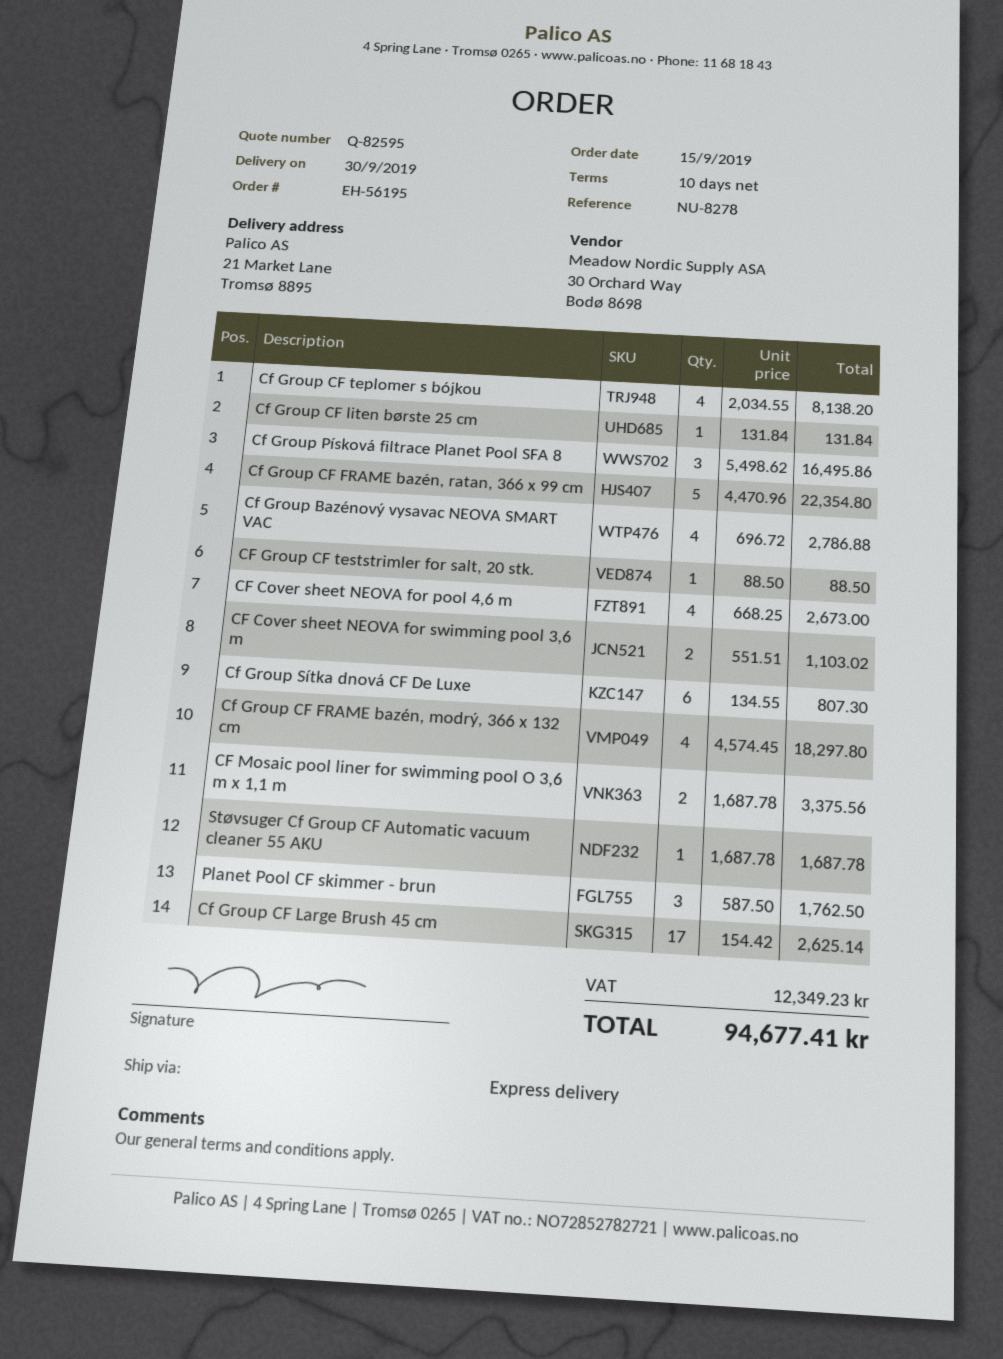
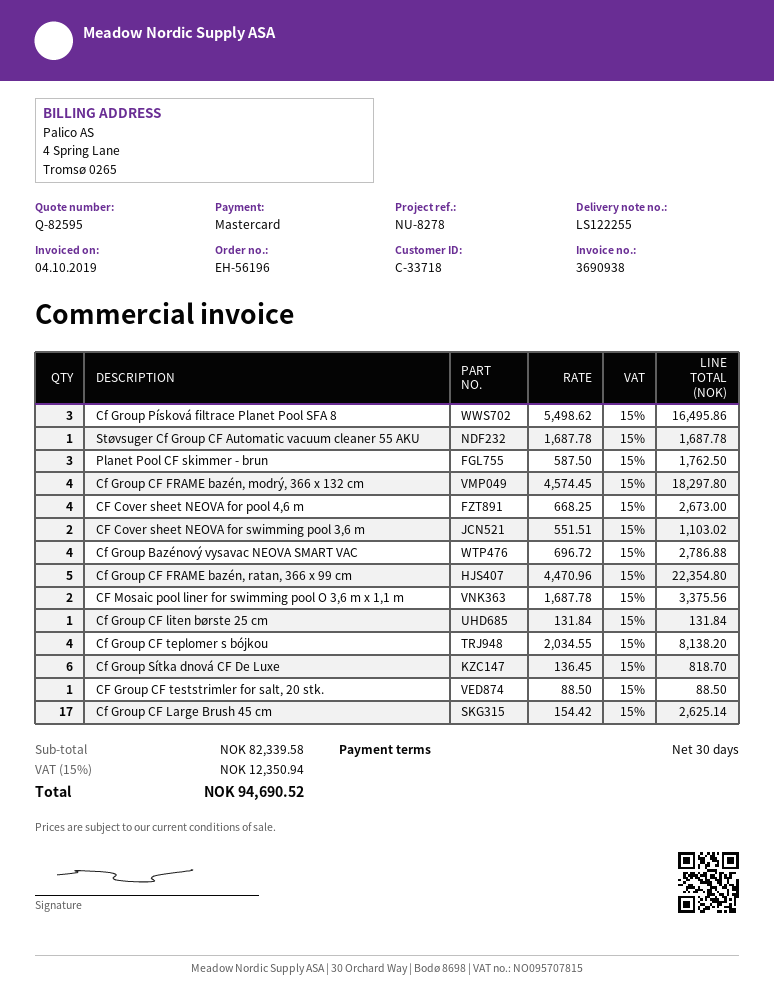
order number: EH-56195 -> EH-56196
payment terms: 10 days -> 30 days
Cf Group Sítka dnová CF De Luxe: 6 x 134.55 = 807.30 -> 6 x 136.45 = 818.70
tax: 12349.23 -> 12350.94
total: 94677.41 -> 94690.52

